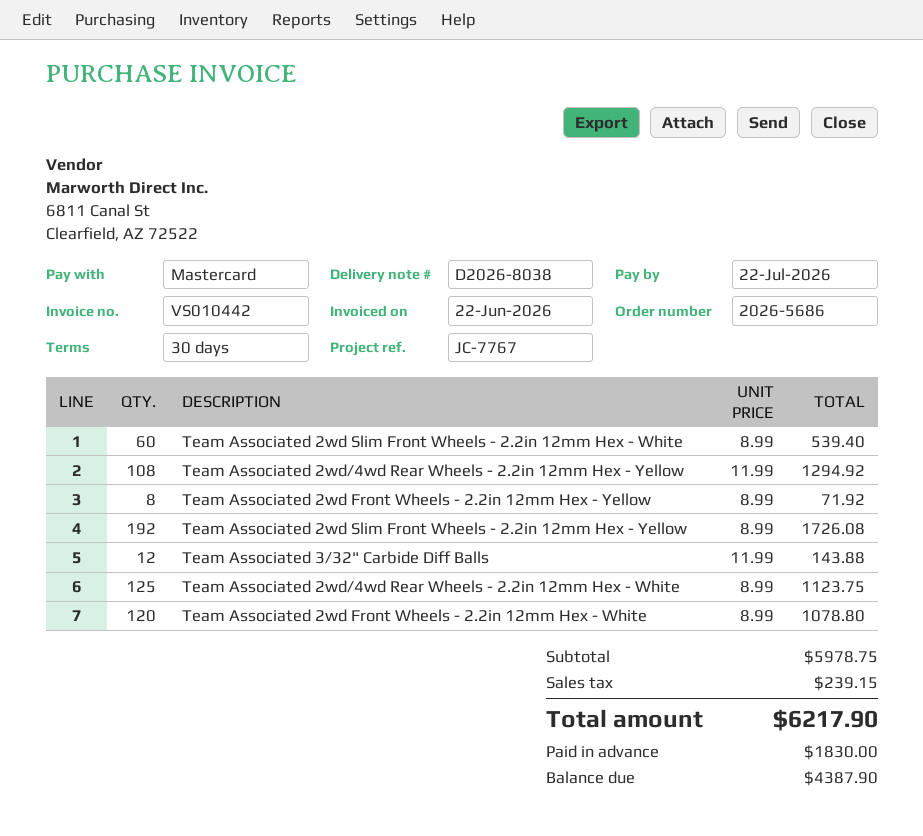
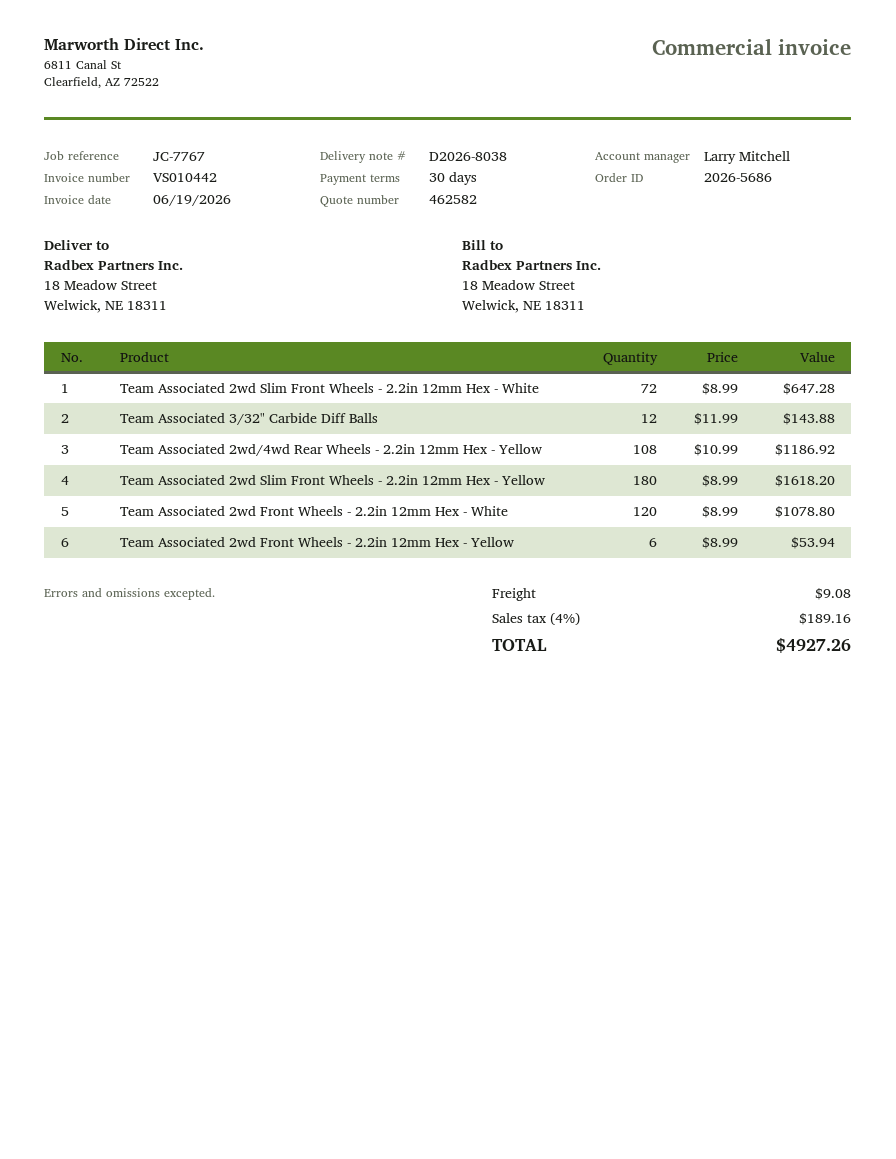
invoice date: 2026-06-22 -> 2026-06-19
Team Associated 2wd Slim Front Wheels - 2.2in 12mm Hex - White: 60 x 8.99 = 539.40 -> 72 x 8.99 = 647.28
Team Associated 2wd/4wd Rear Wheels - 2.2in 12mm Hex - Yellow: 108 x 11.99 = 1294.92 -> 108 x 10.99 = 1186.92
Team Associated 2wd Front Wheels - 2.2in 12mm Hex - Yellow: 8 x 8.99 = 71.92 -> 6 x 8.99 = 53.94
Team Associated 2wd Slim Front Wheels - 2.2in 12mm Hex - Yellow: 192 x 8.99 = 1726.08 -> 180 x 8.99 = 1618.20
Team Associated 2wd/4wd Rear Wheels - 2.2in 12mm Hex - White: 125 x 8.99 = 1123.75 -> none
shipping: none -> 9.08
tax: 239.15 -> 189.16
total: 6217.90 -> 4927.26

